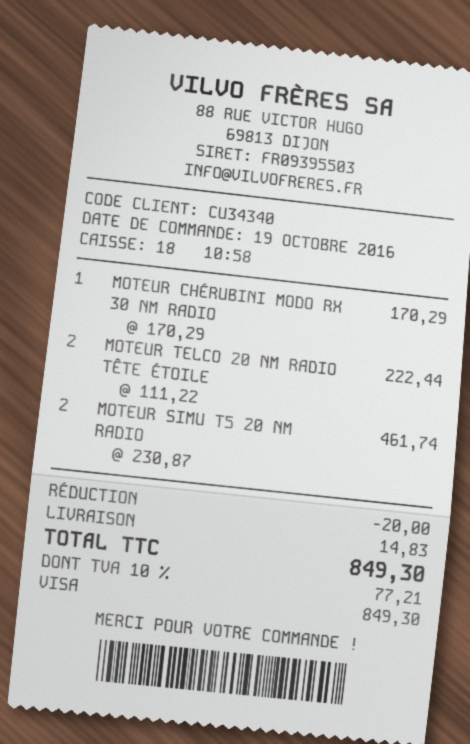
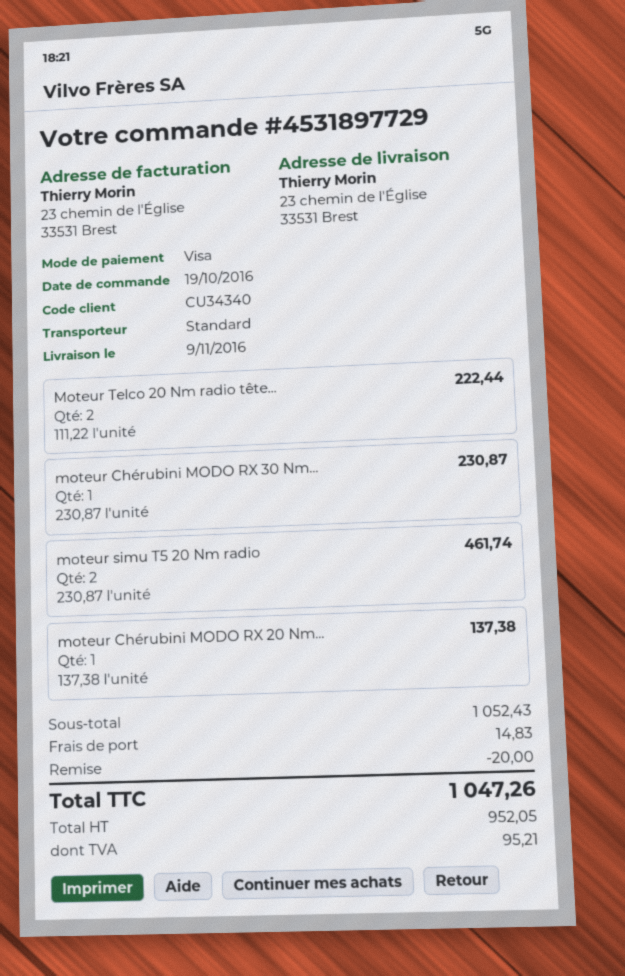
MOTEUR CHÉRUBINI MODO RX 30 NM RADIO: 1 x 170.29 = 170.29 -> 1 x 230.87 = 230.87
moteur Chérubini MODO RX 20 Nm...: none -> 1 x 137.38 = 137.38
tax: 77.21 -> 95.21
total: 849.30 -> 1047.26

